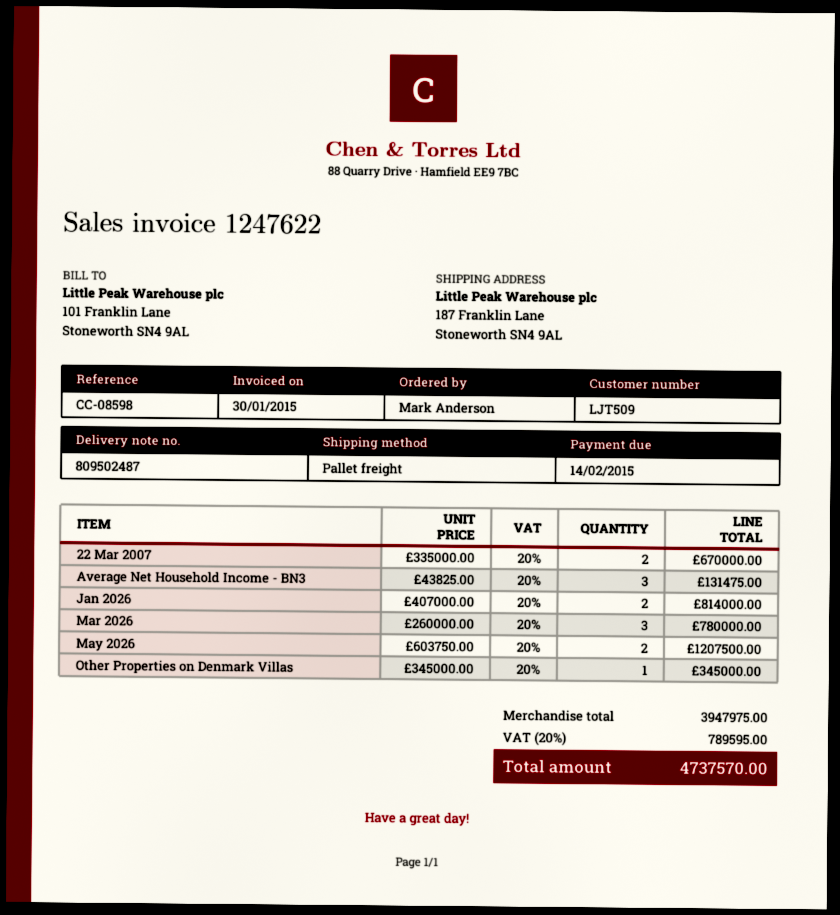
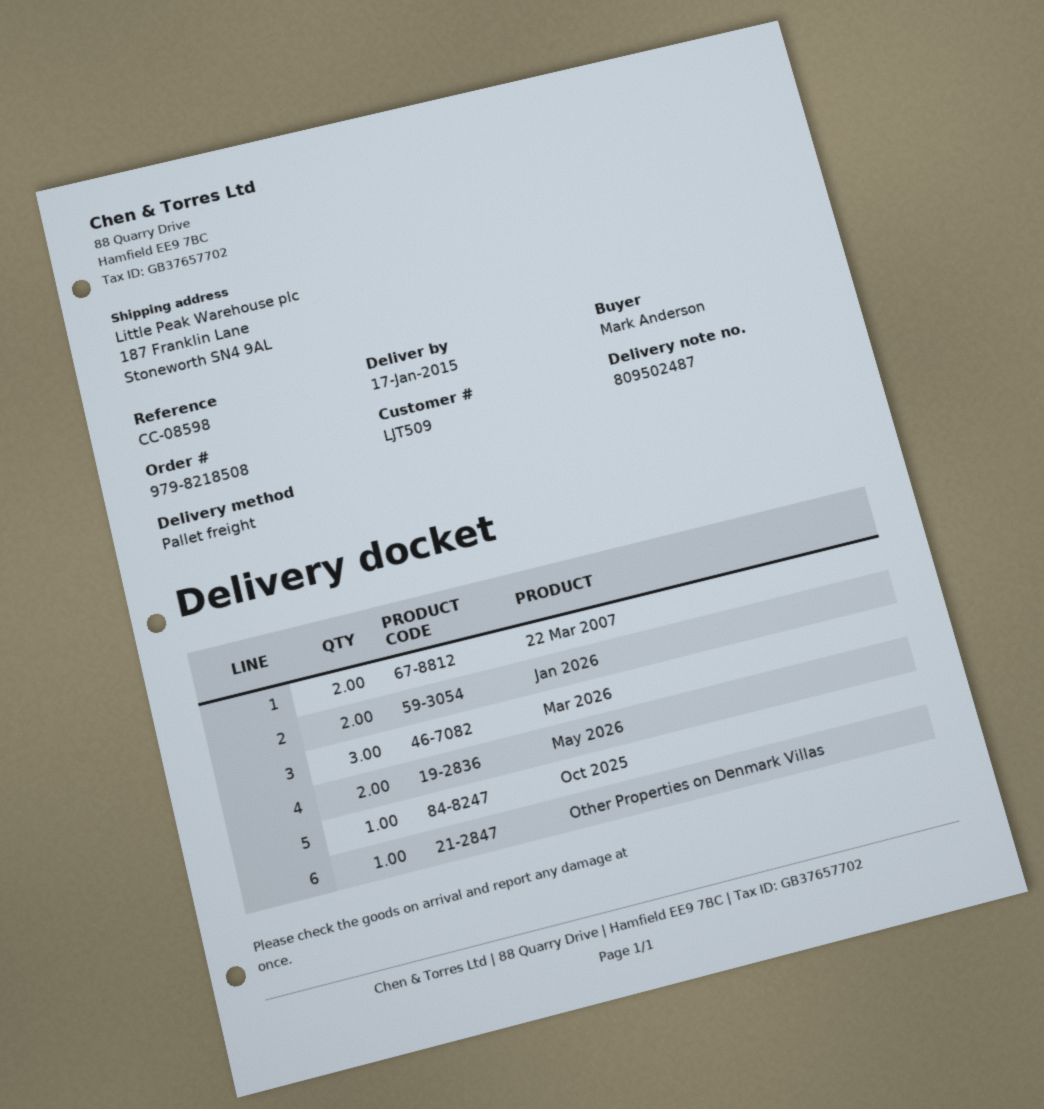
Average Net Household Income - BN3: 3 -> none
Oct 2025: none -> 1

